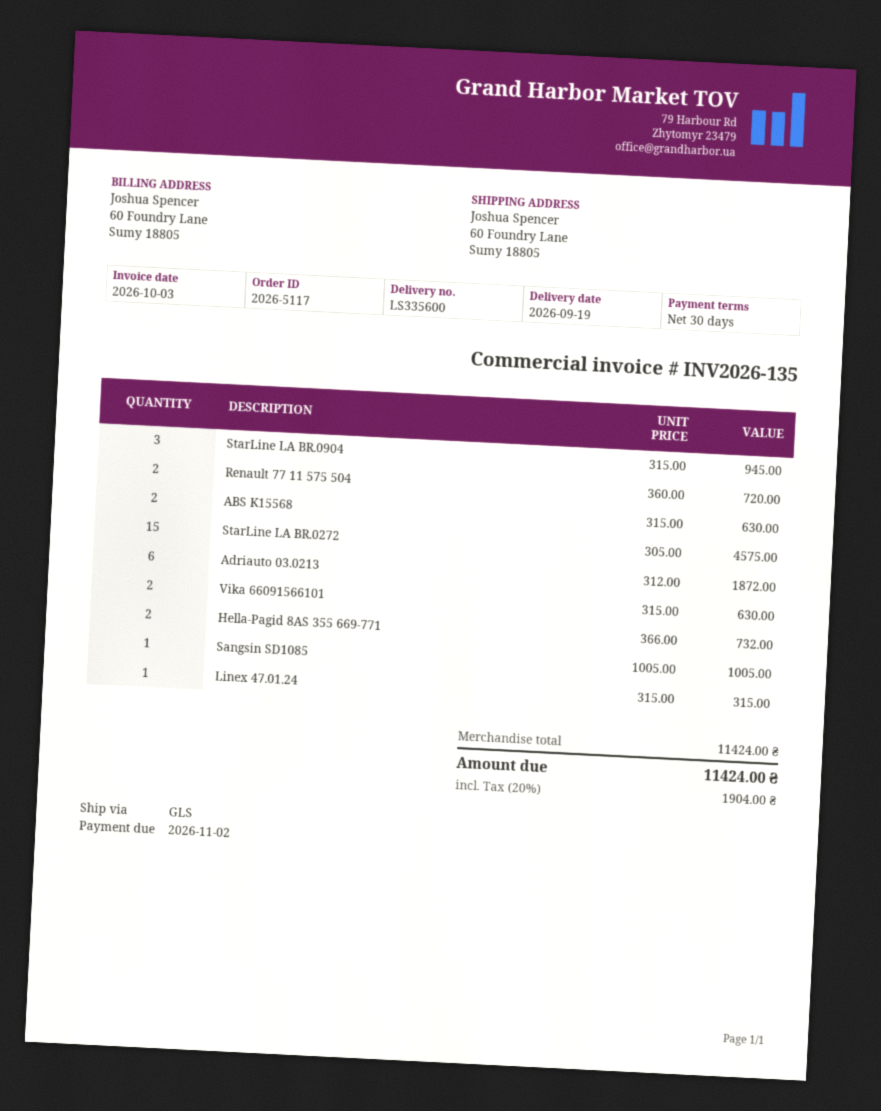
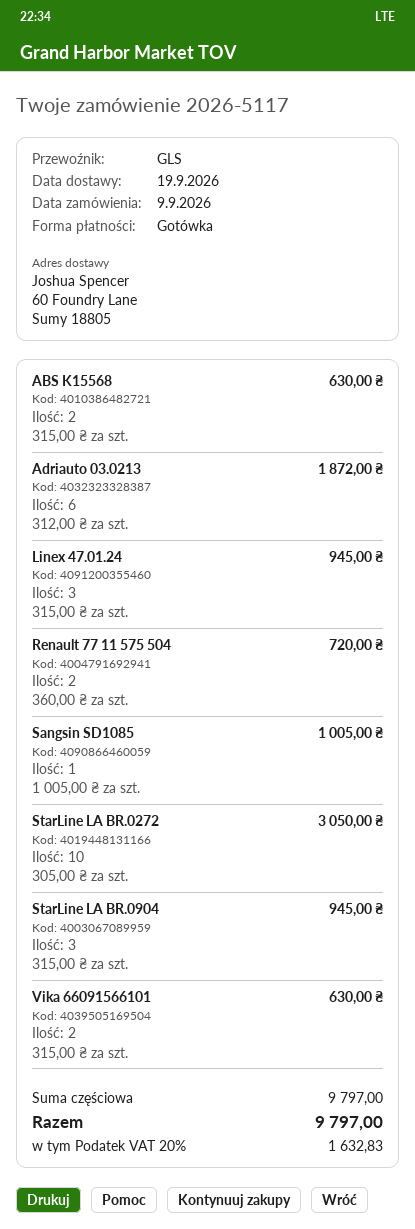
StarLine LA BR.0272: 15 x 305.00 = 4575.00 -> 10 x 305.00 = 3050.00
Hella-Pagid 8AS 355 669-771: 2 x 366.00 = 732.00 -> none
Linex 47.01.24: 1 x 315.00 = 315.00 -> 3 x 315.00 = 945.00
subtotal: 11424.00 -> 9797.00
tax: 20% = 1904.00 -> 20% = 1632.83
total: 11424.00 -> 9797.00

